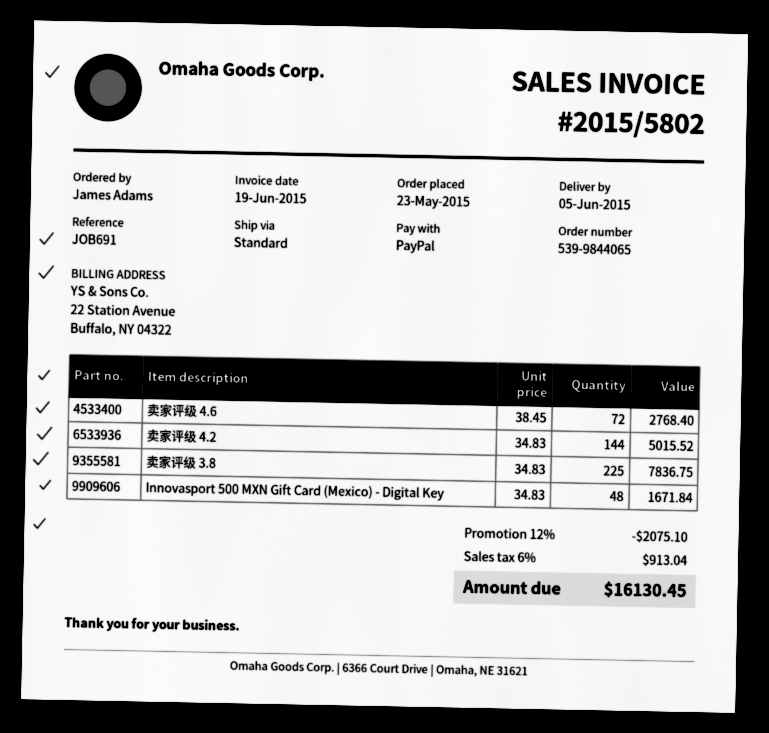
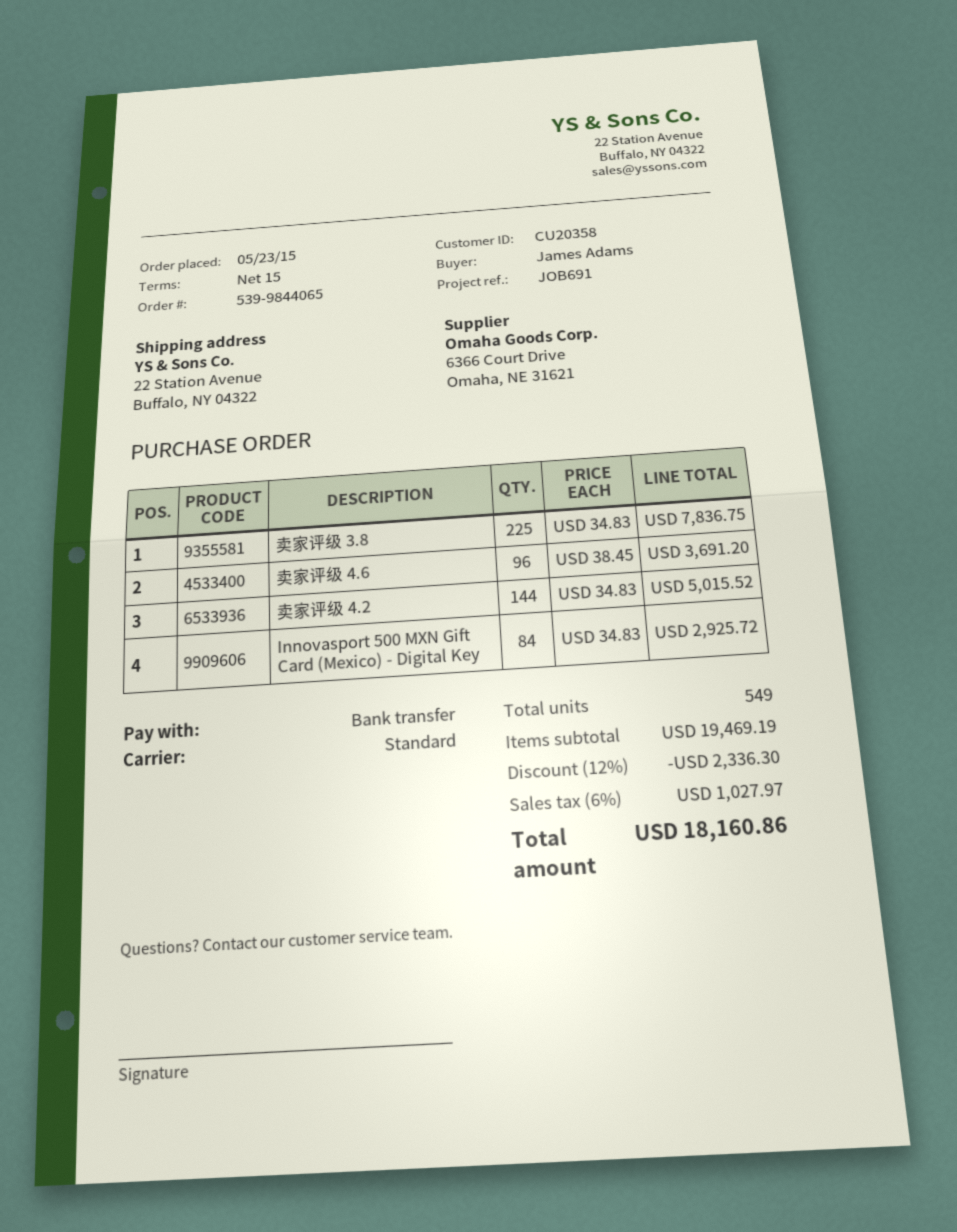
payment method: PayPal -> bank transfer
卖家评级 4.6: 72 x 38.45 = 2768.40 -> 96 x 38.45 = 3691.20
Innovasport 500 MXN Gift Card (Mexico) - Digital Key: 48 x 34.83 = 1671.84 -> 84 x 34.83 = 2925.72
discount: 12% = 2075.10 -> 12% = 2336.30
tax: 6% = 913.04 -> 6% = 1027.97
total: 16130.45 -> 18160.86

